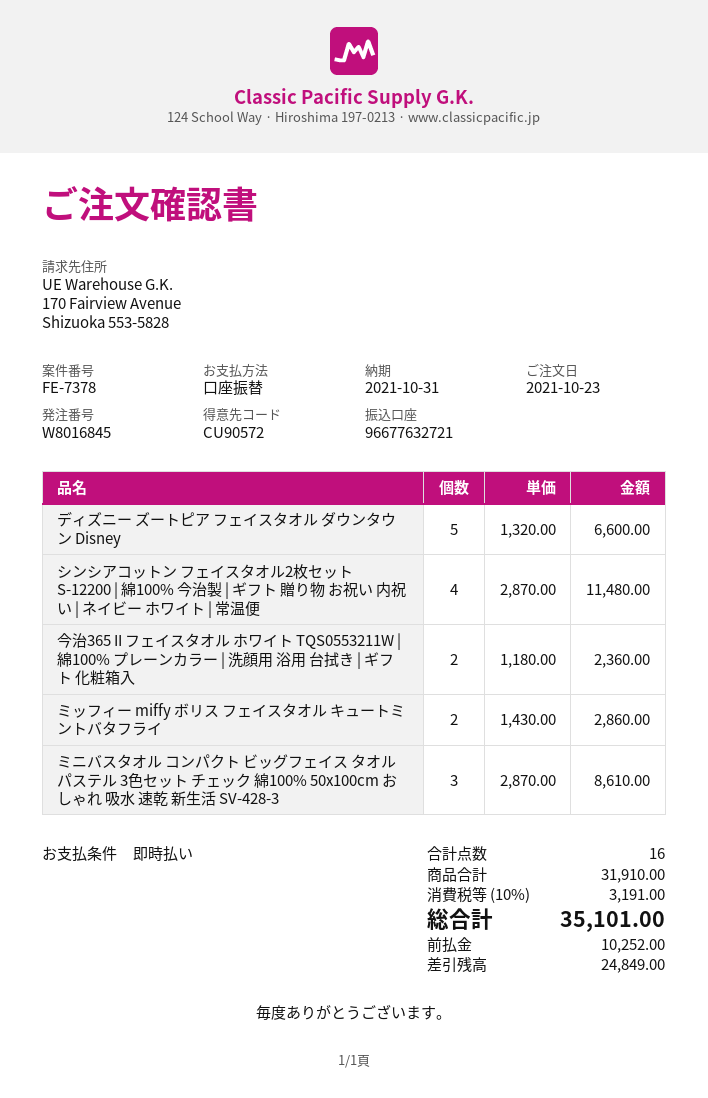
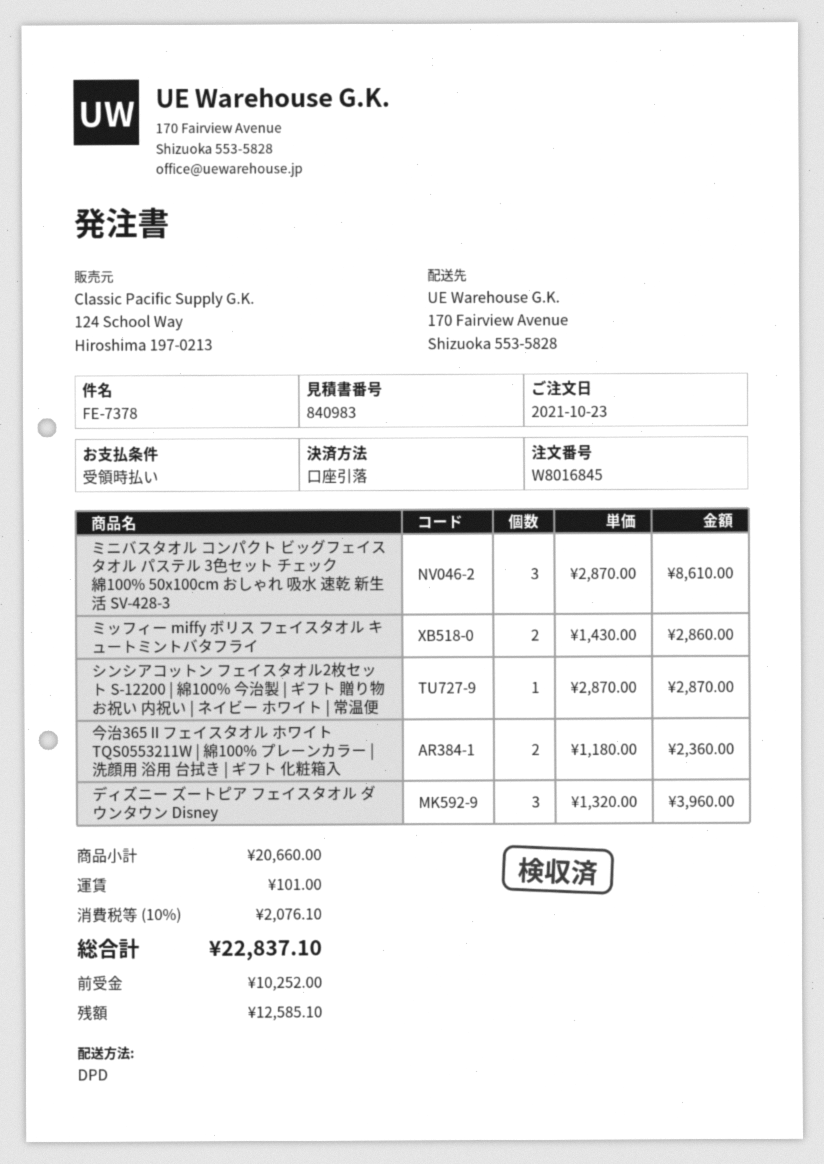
ディズニー ズートピア フェイスタオル ダウンタウン Disney: 5 x 1320.00 = 6600.00 -> 3 x 1320.00 = 3960.00
シンシアコットン フェイスタオル2枚セット S-12200 | 綿100% 今治製 | ギフト 贈り物 お祝い 内祝い | ネイビー ホワイト | 常温便: 4 x 2870.00 = 11480.00 -> 1 x 2870.00 = 2870.00
subtotal: 31910.00 -> 20660.00
shipping: none -> 101.00
tax: 10% = 3191.00 -> 10% = 2076.10
total: 35101.00 -> 22837.10
balance: 24849.00 -> 12585.10

